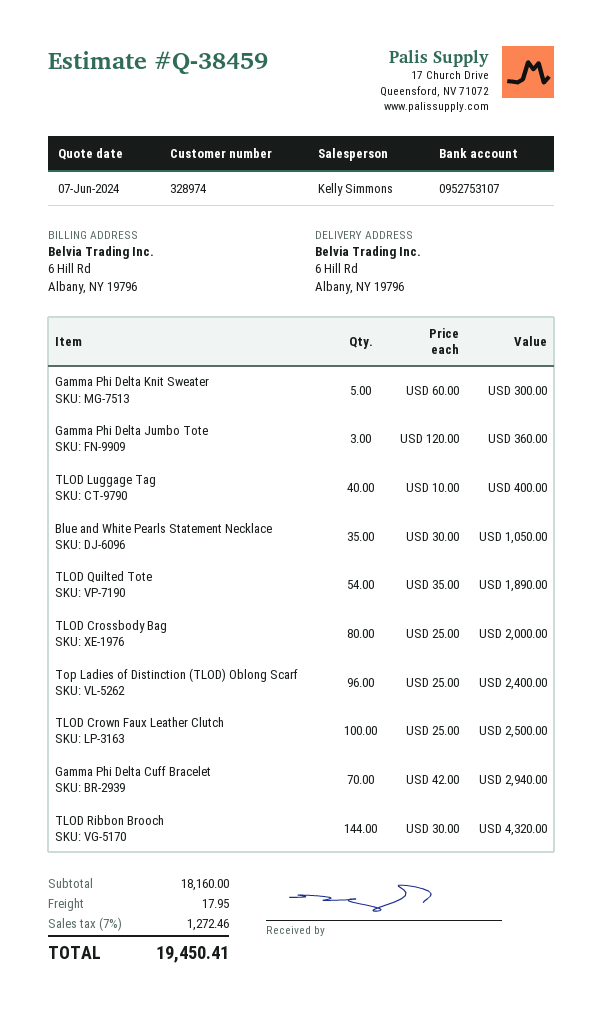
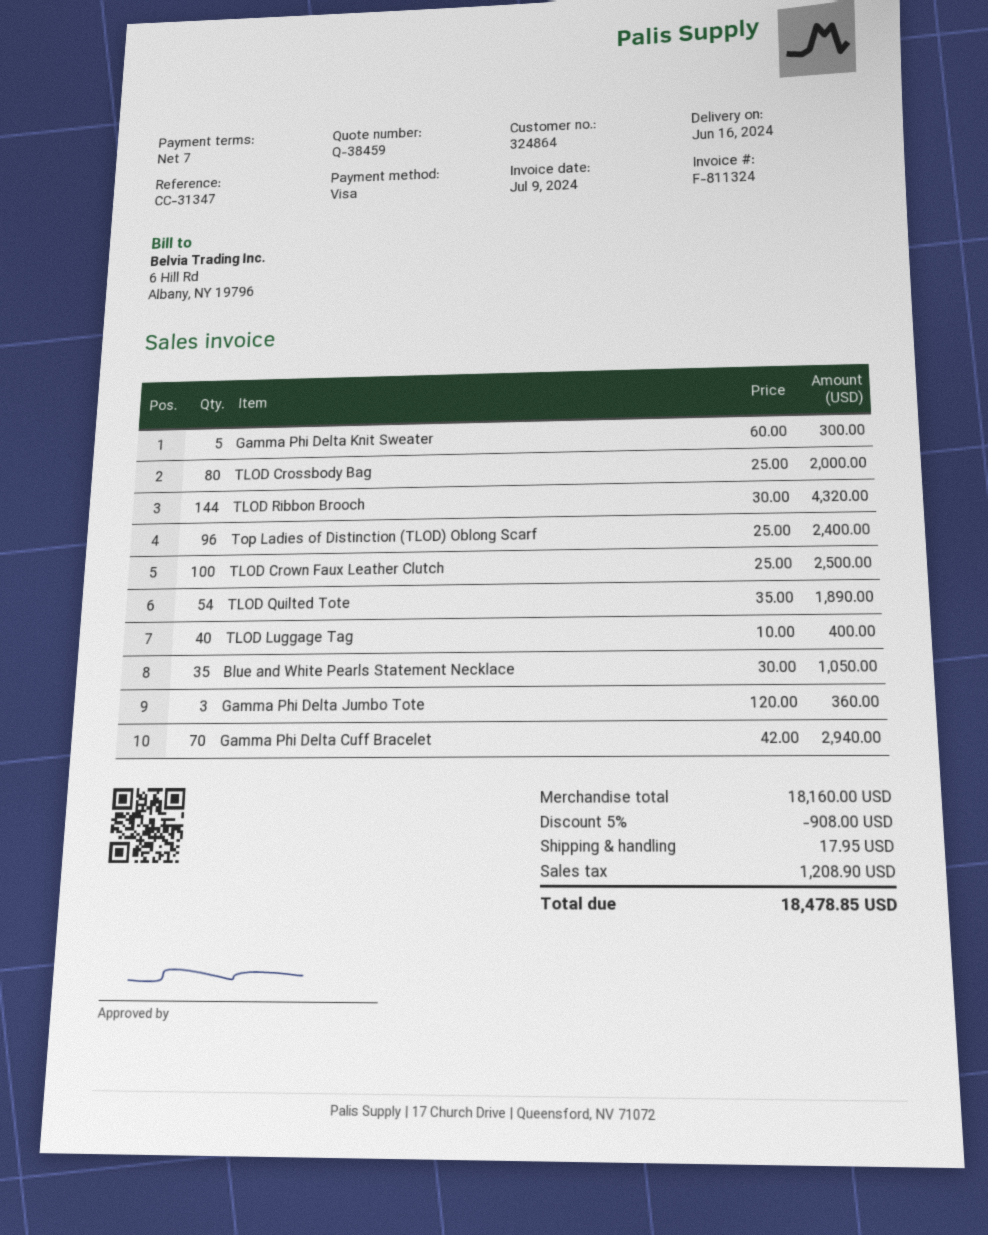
customer number: 328974 -> 324864
discount: none -> 5% = 908.00
tax: 1272.46 -> 1208.90
total: 19450.41 -> 18478.85

